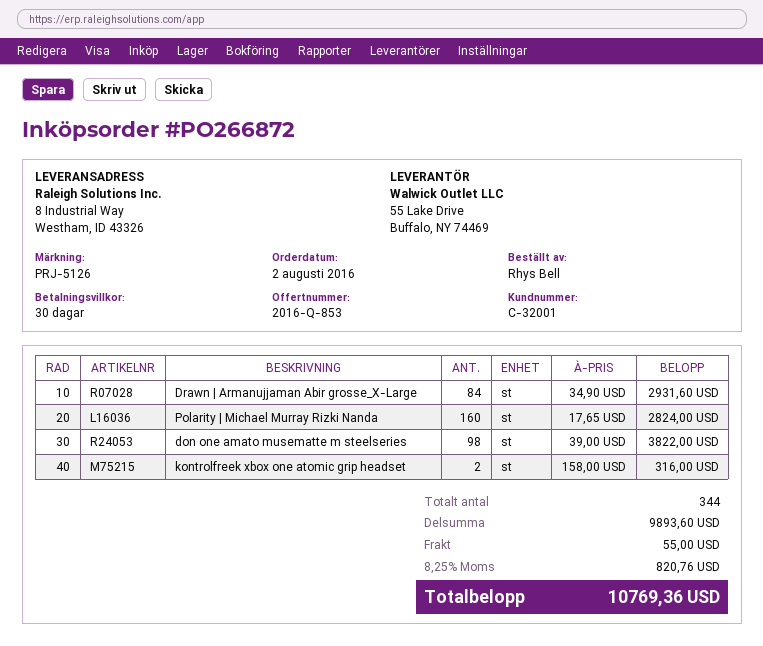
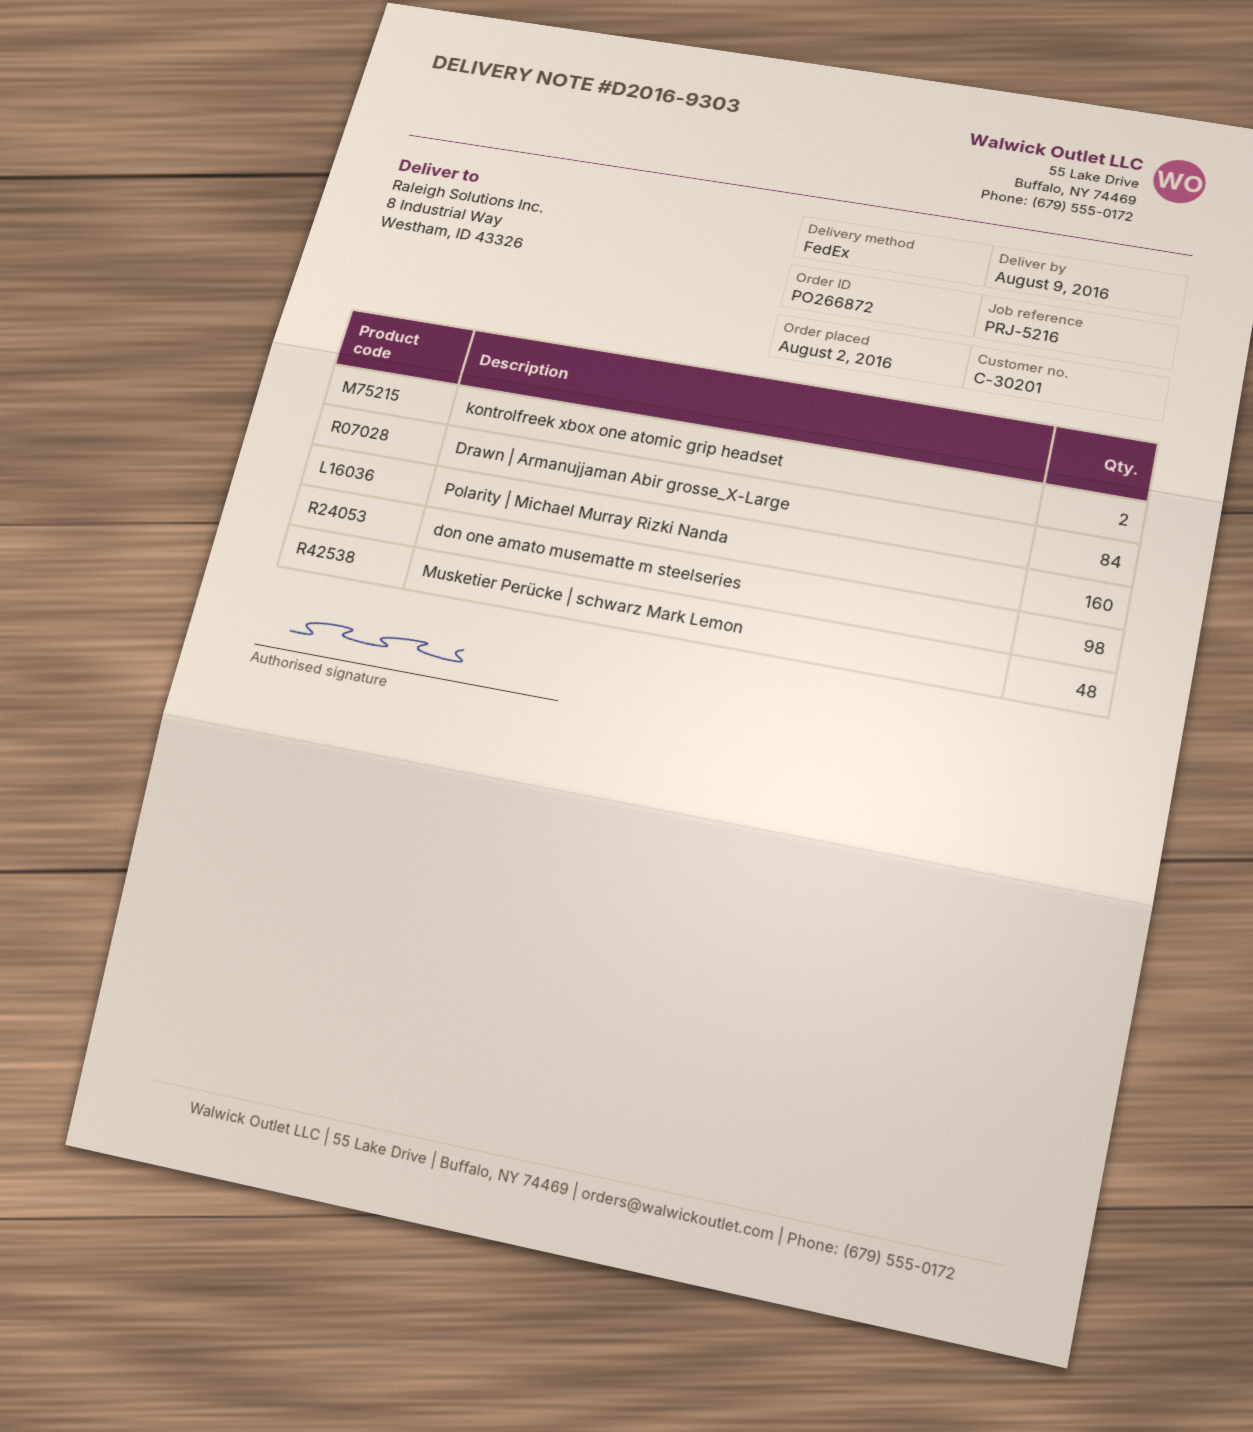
customer number: C-32001 -> C-30201
reference: PRJ-5126 -> PRJ-5216
Musketier Perücke | schwarz Mark Lemon: none -> 48

